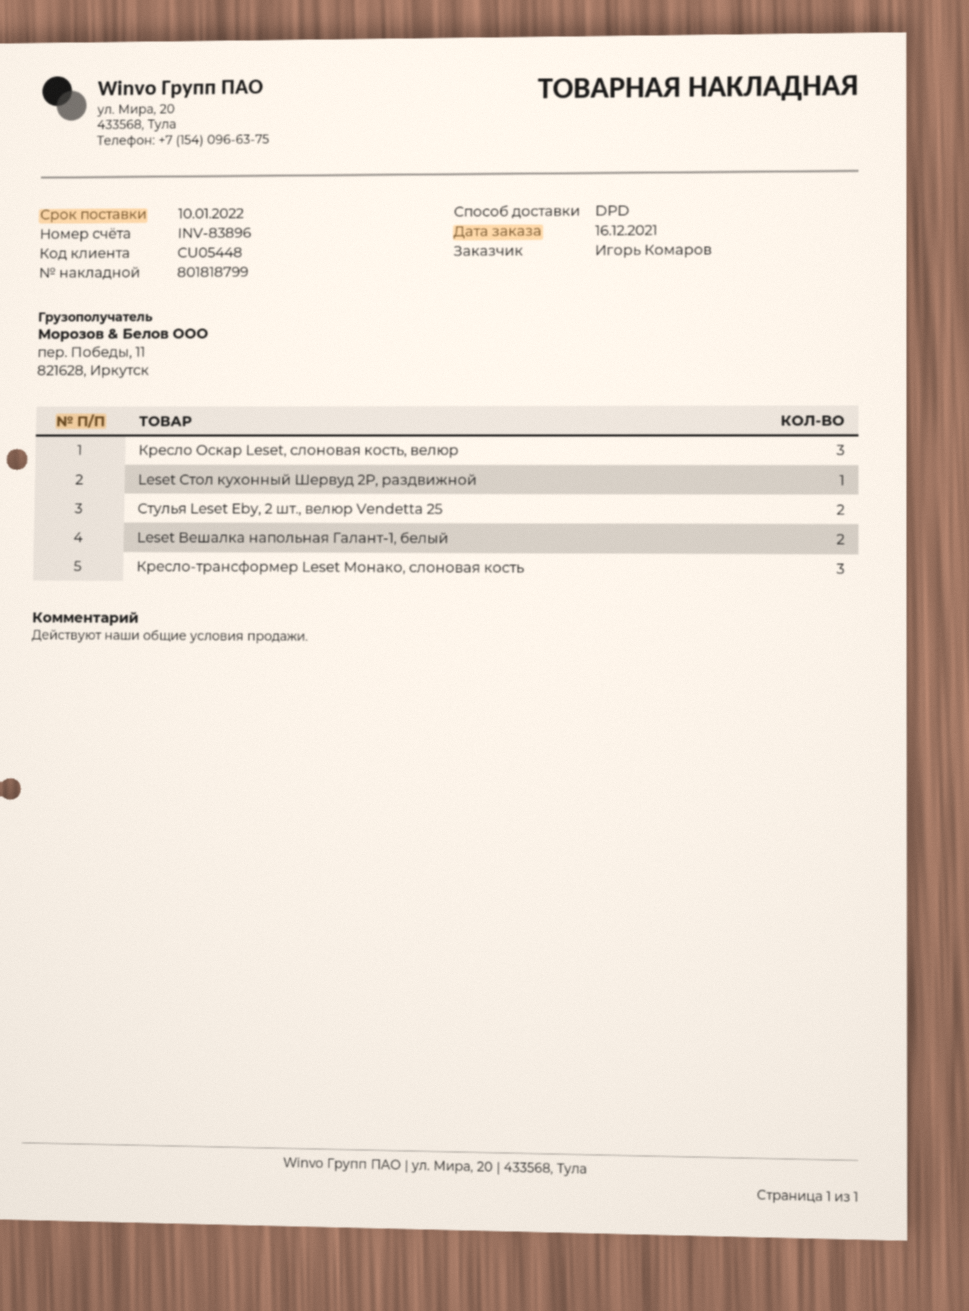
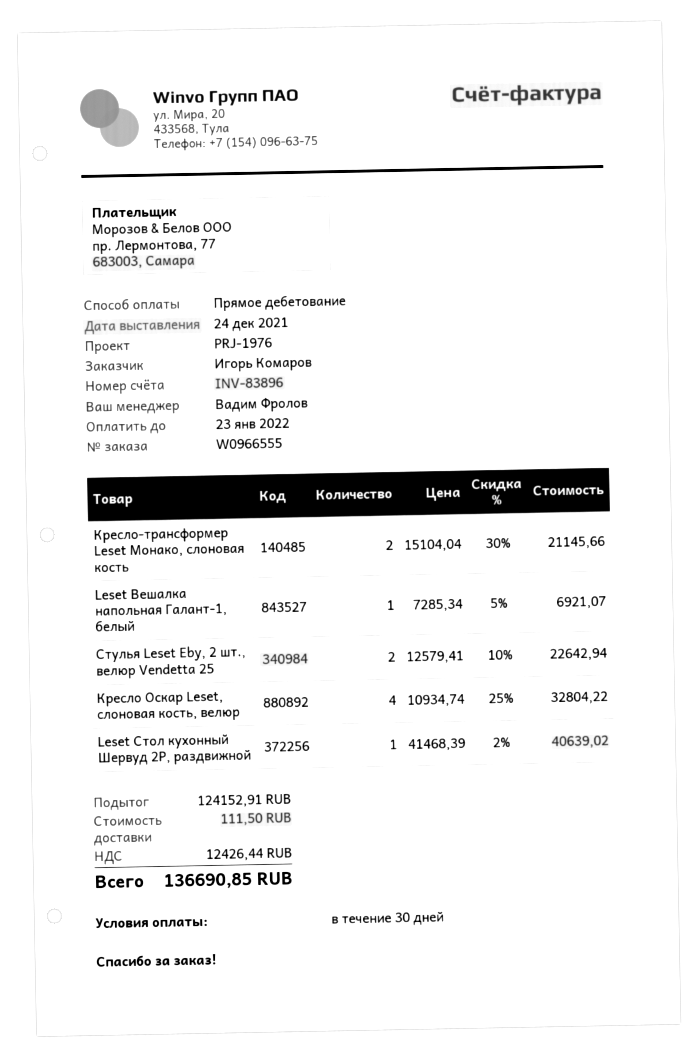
Кресло Оскар Leset, слоновая кость, велюр: 3 -> 4
Leset Вешалка напольная Галант-1, белый: 2 -> 1
Кресло-трансформер Leset Монако, слоновая кость: 3 -> 2

